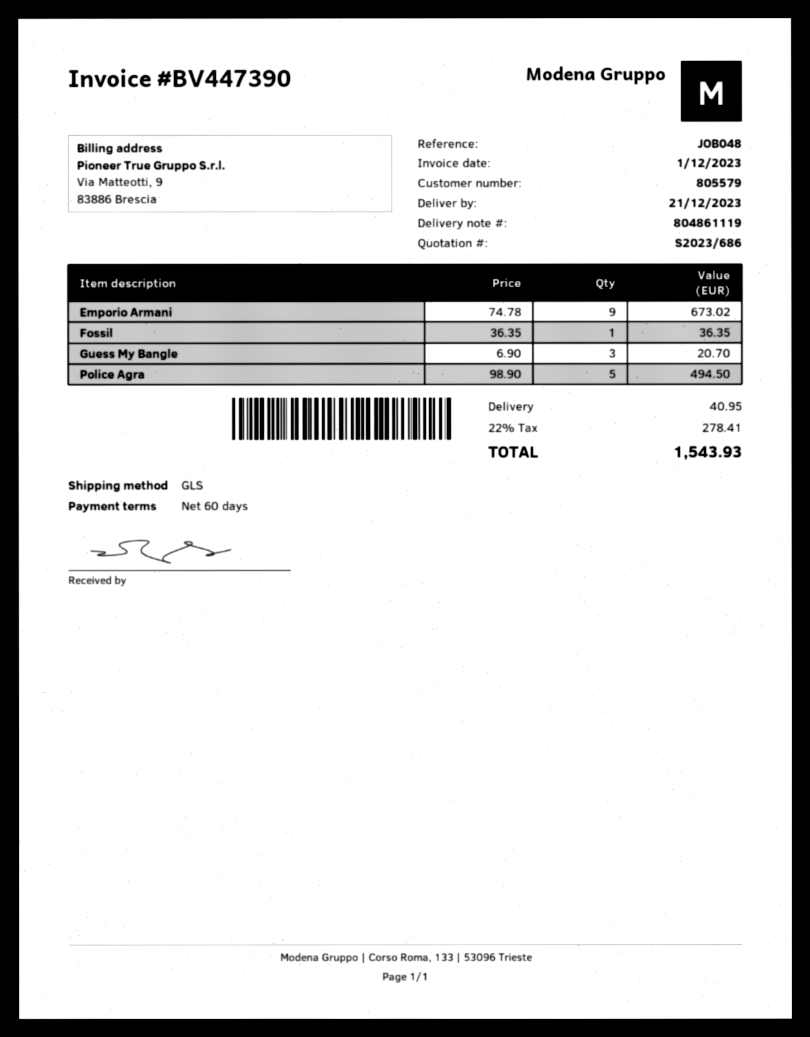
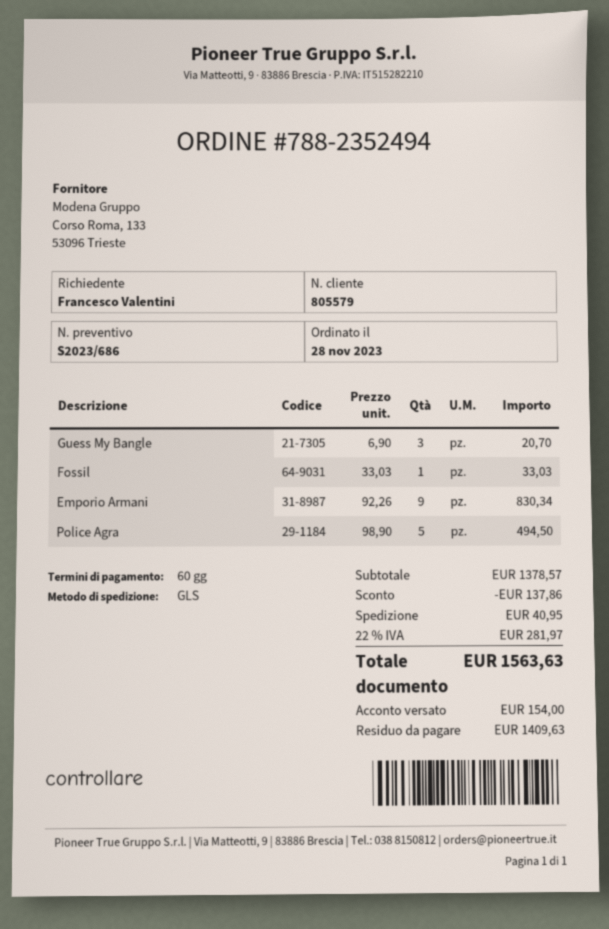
Emporio Armani: 9 x 74.78 = 673.02 -> 9 x 92.26 = 830.34
Fossil: 1 x 36.35 = 36.35 -> 1 x 33.03 = 33.03
discount: none -> 137.86
tax: 22% = 278.41 -> 22% = 281.97
total: 1543.93 -> 1563.63

